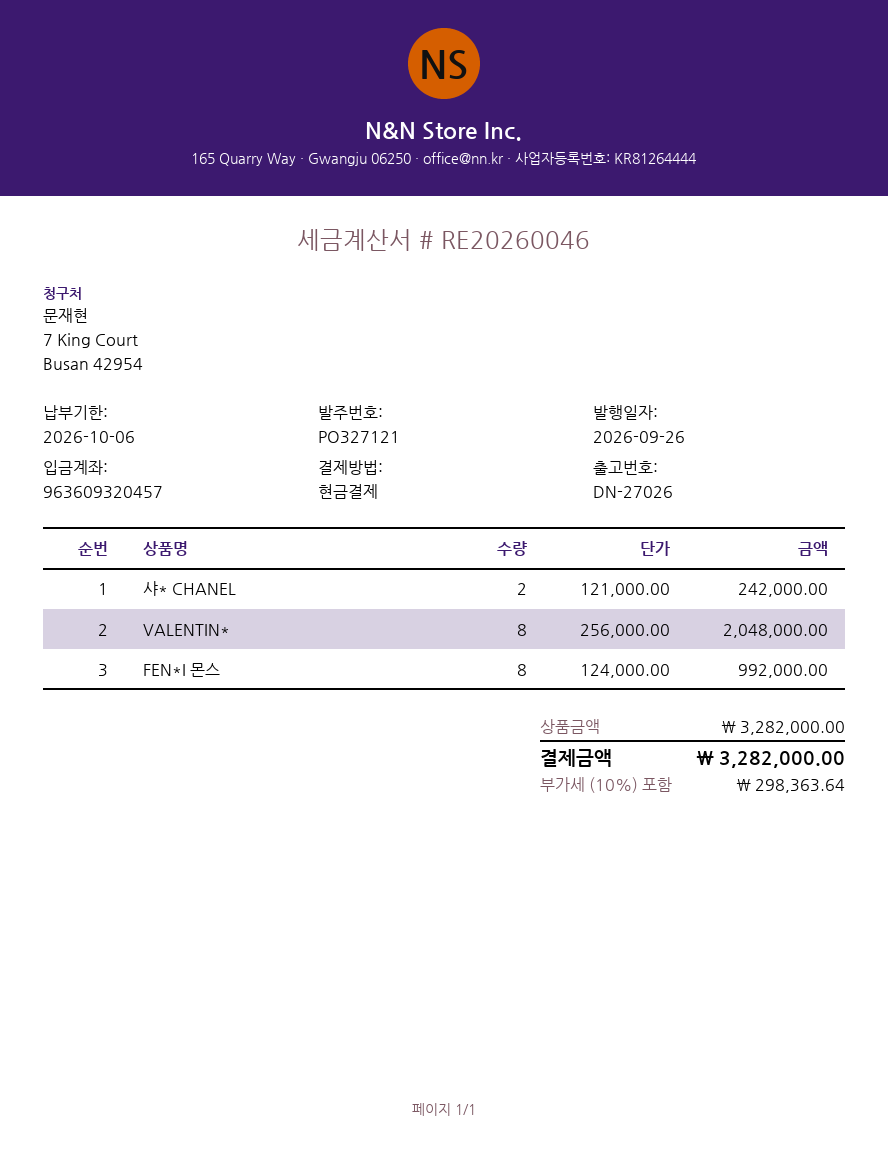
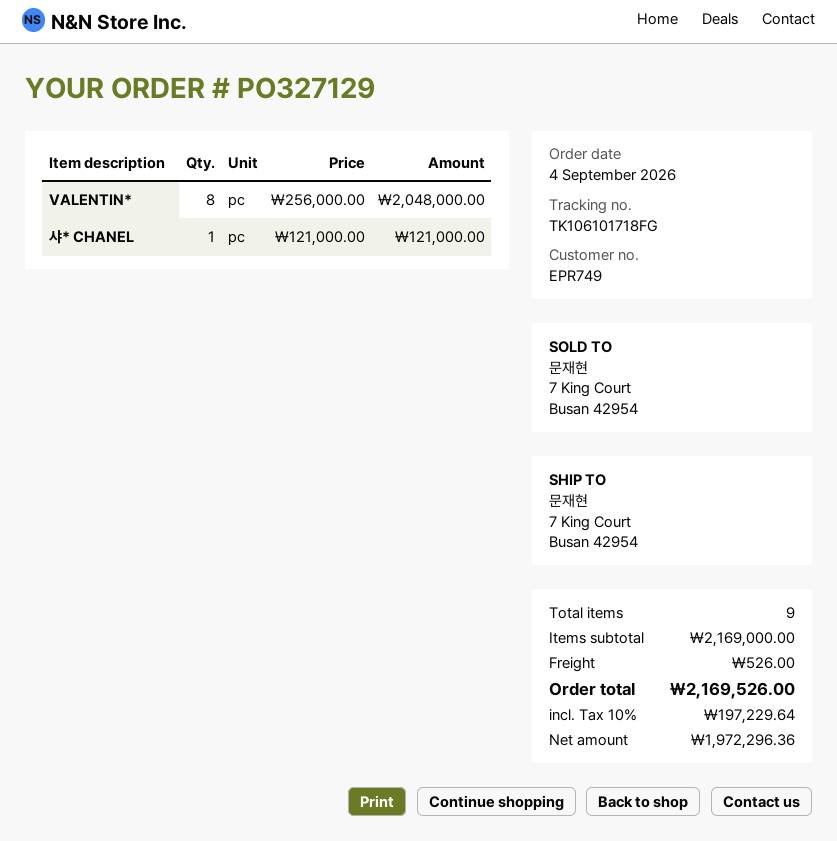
order number: PO327121 -> PO327129
샤* CHANEL: 2 x 121000.00 = 242000.00 -> 1 x 121000.00 = 121000.00
FEN*I 몬스: 8 x 124000.00 = 992000.00 -> none
subtotal: 3282000.00 -> 2169000.00
shipping: none -> 526.00
tax: 10% = 298363.64 -> 10% = 197229.64
total: 3282000.00 -> 2169526.00

